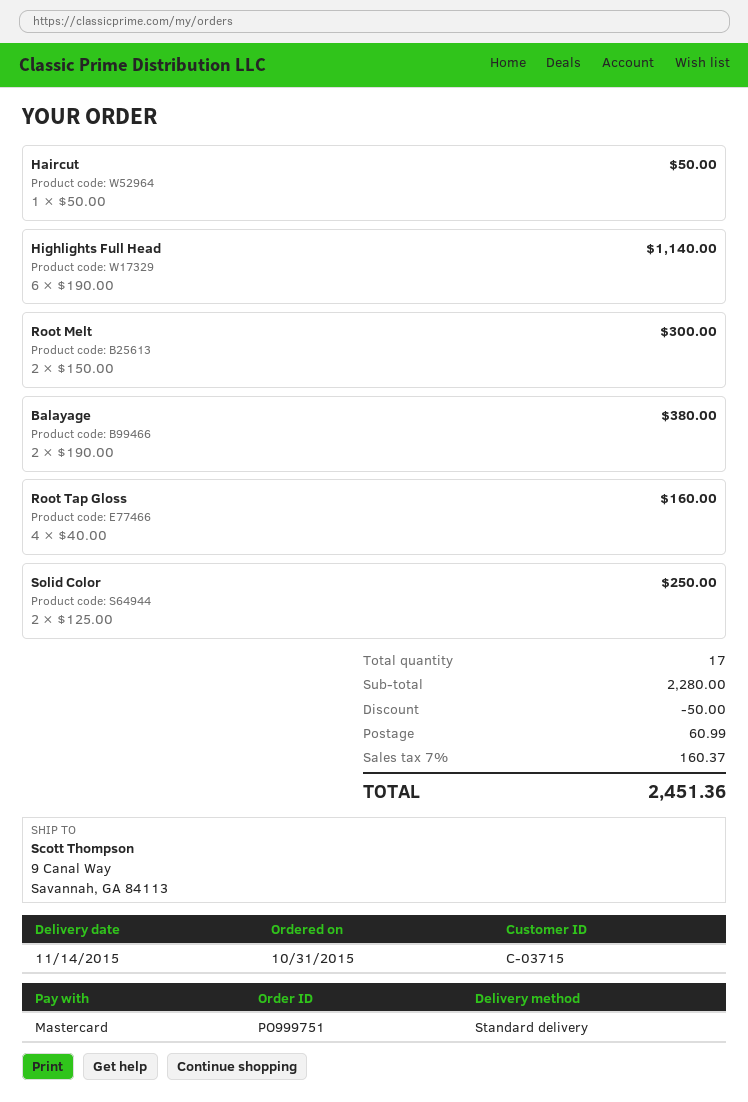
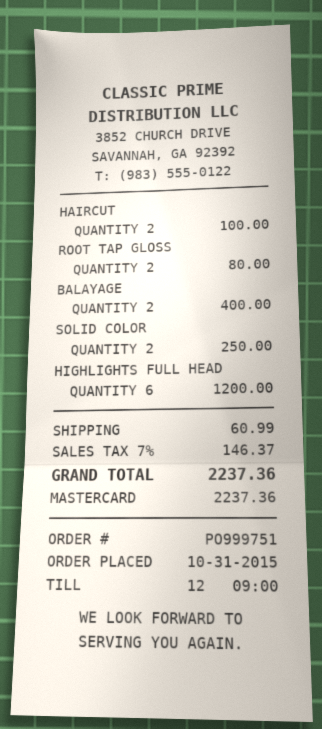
Haircut: 1 for 50.00 -> 2 for 100.00
Highlights Full Head: 6 for 1140.00 -> 6 for 1200.00
Root Melt: 2 for 300.00 -> none
Balayage: 2 for 380.00 -> 2 for 400.00
Root Tap Gloss: 4 for 160.00 -> 2 for 80.00
discount: 50.00 -> none
tax: 7% = 160.37 -> 7% = 146.37
total: 2451.36 -> 2237.36

